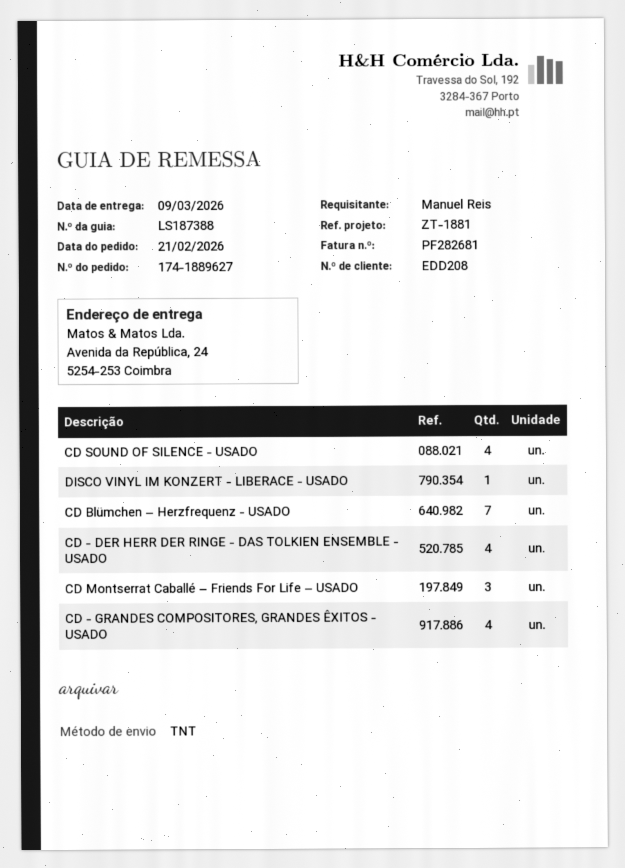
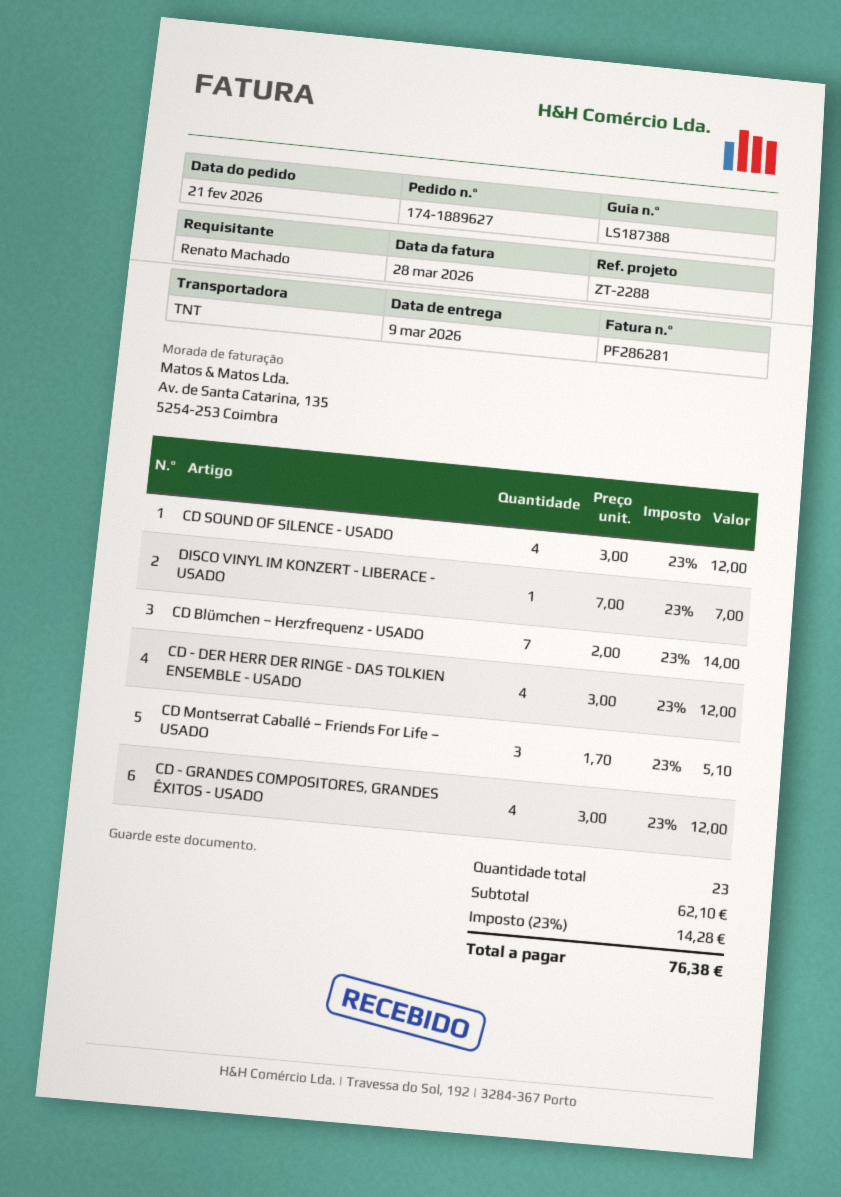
invoice number: PF282681 -> PF286281
reference: ZT-1881 -> ZT-2288
ordered by: Manuel Reis -> Renato Machado

